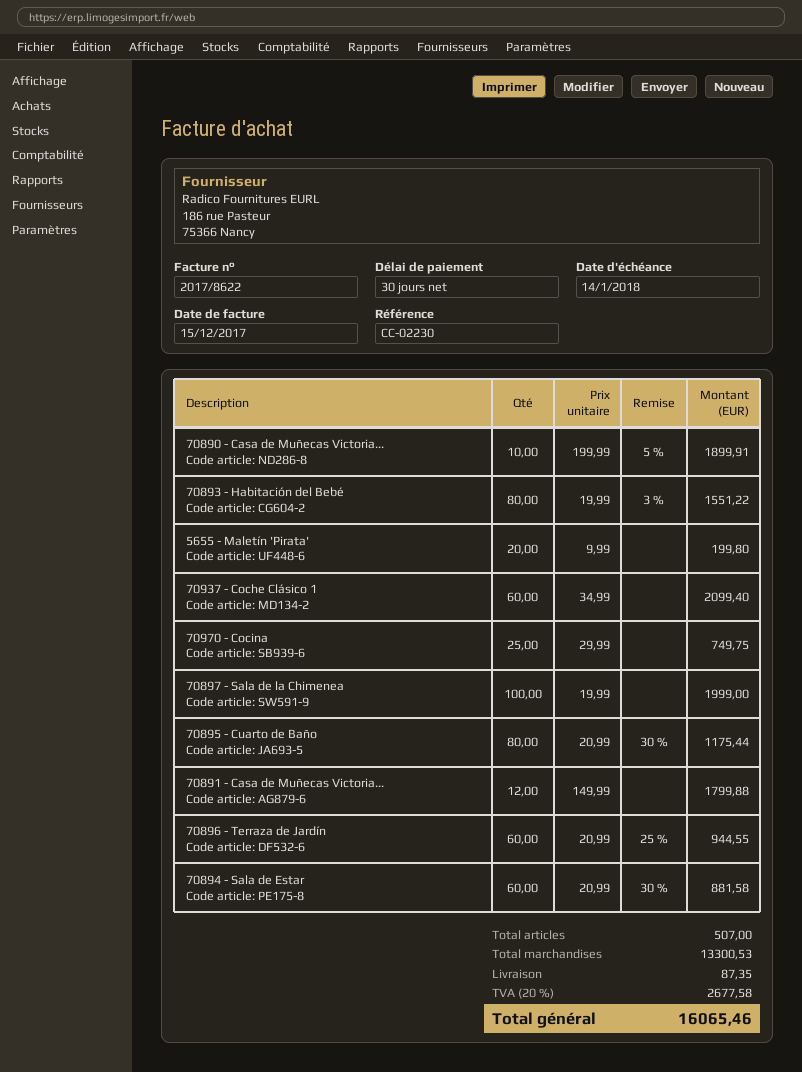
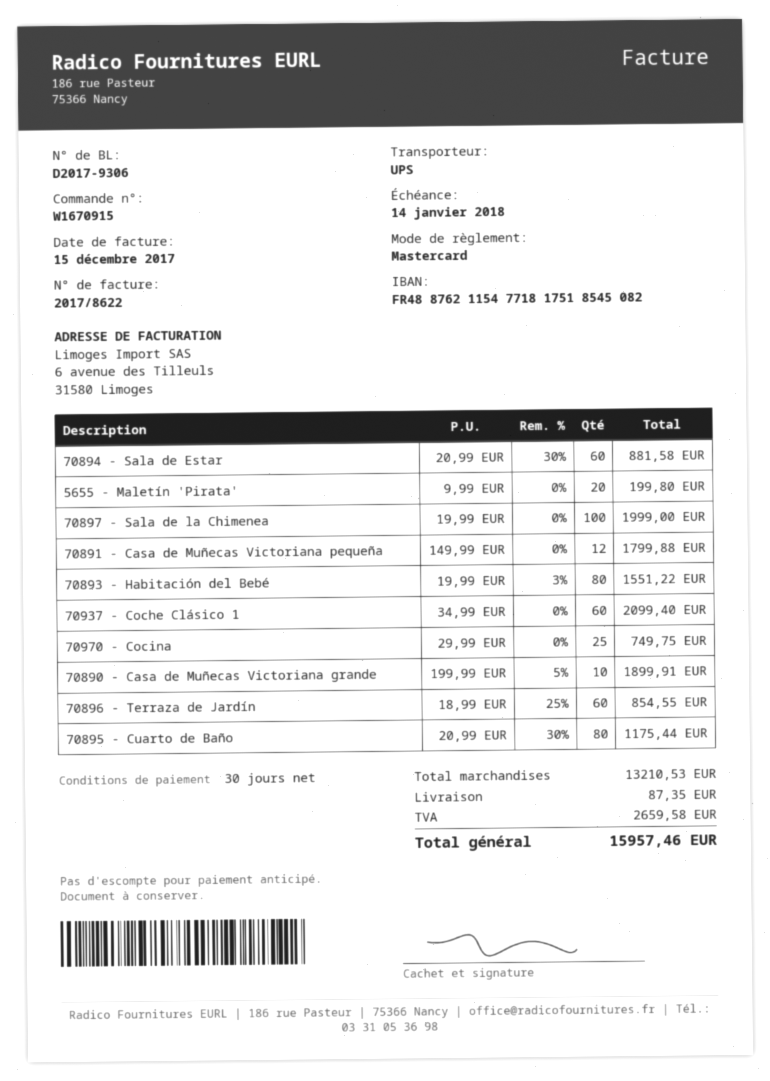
70896 - Terraza de Jardín: 60 x 20.99 - 25% = 944.55 -> 60 x 18.99 - 25% = 854.55
subtotal: 13300.53 -> 13210.53
tax: 2677.58 -> 2659.58
total: 16065.46 -> 15957.46

